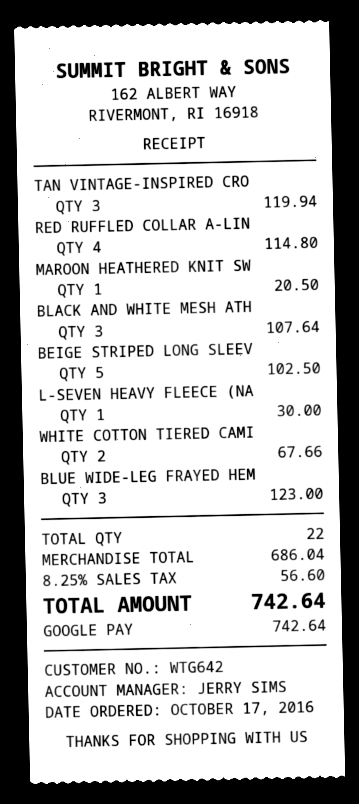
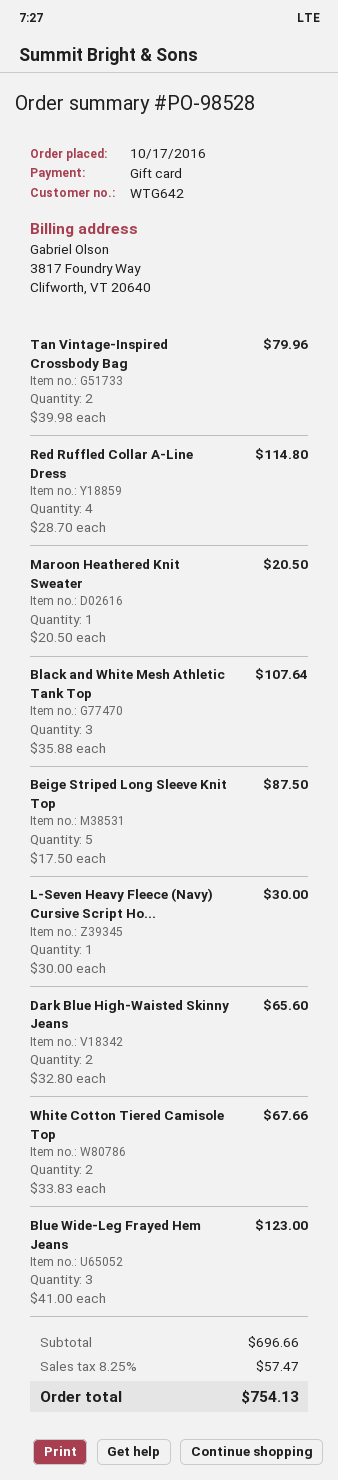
payment method: Google Pay -> gift card
TAN VINTAGE-INSPIRED CRO: 3 for 119.94 -> 2 for 79.96
BEIGE STRIPED LONG SLEEV: 5 for 102.50 -> 5 for 87.50
Dark Blue High-Waisted Skinny Jeans: none -> 2 for 65.60
subtotal: 686.04 -> 696.66
tax: 8.25% = 56.60 -> 8.25% = 57.47
total: 742.64 -> 754.13

